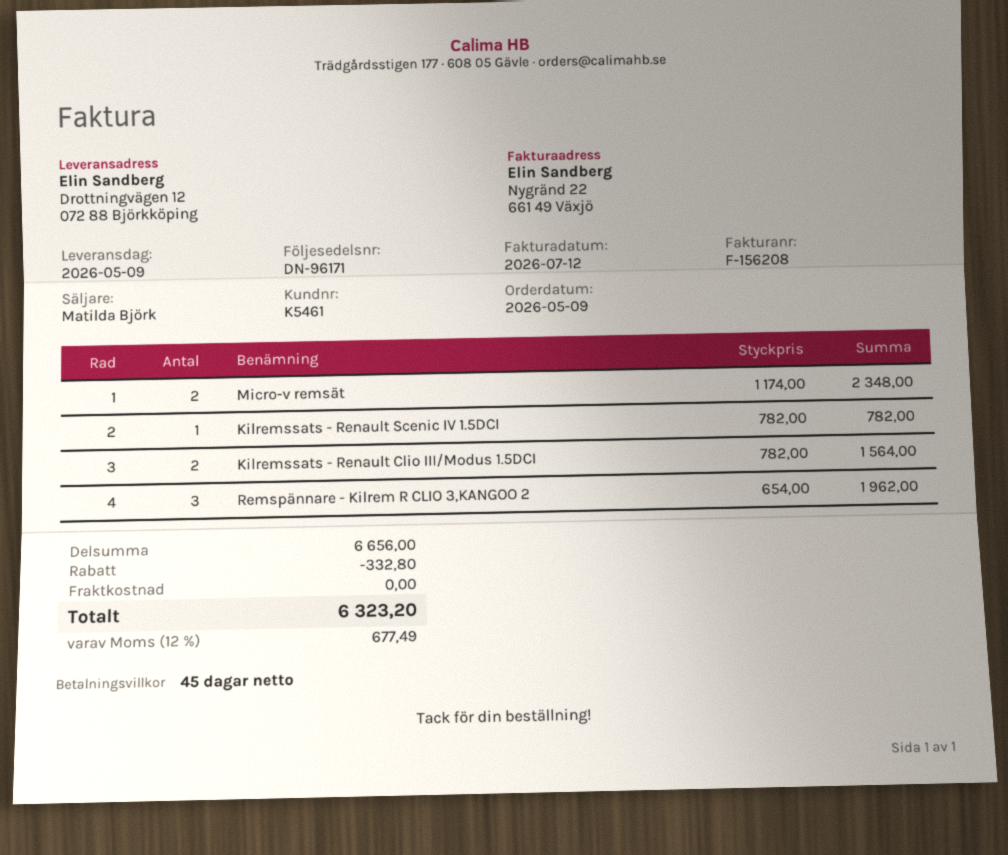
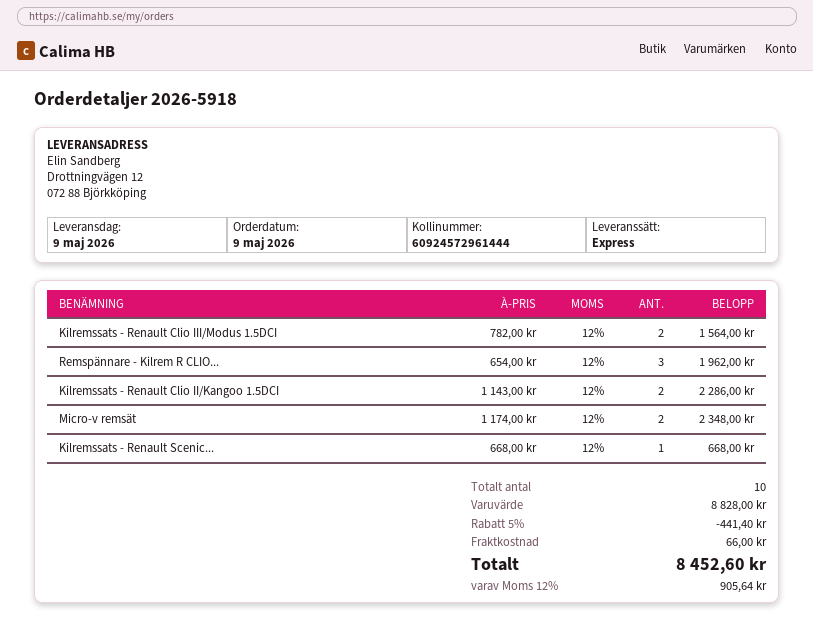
Kilremssats - Renault Scenic IV 1.5DCI: 1 x 782.00 = 782.00 -> 1 x 668.00 = 668.00
Kilremssats - Renault Clio II/Kangoo 1.5DCI: none -> 2 x 1143.00 = 2286.00
subtotal: 6656.00 -> 8828.00
discount: 332.80 -> 441.40
shipping: 0.00 -> 66.00
tax: 12% = 677.49 -> 12% = 905.64
total: 6323.20 -> 8452.60

